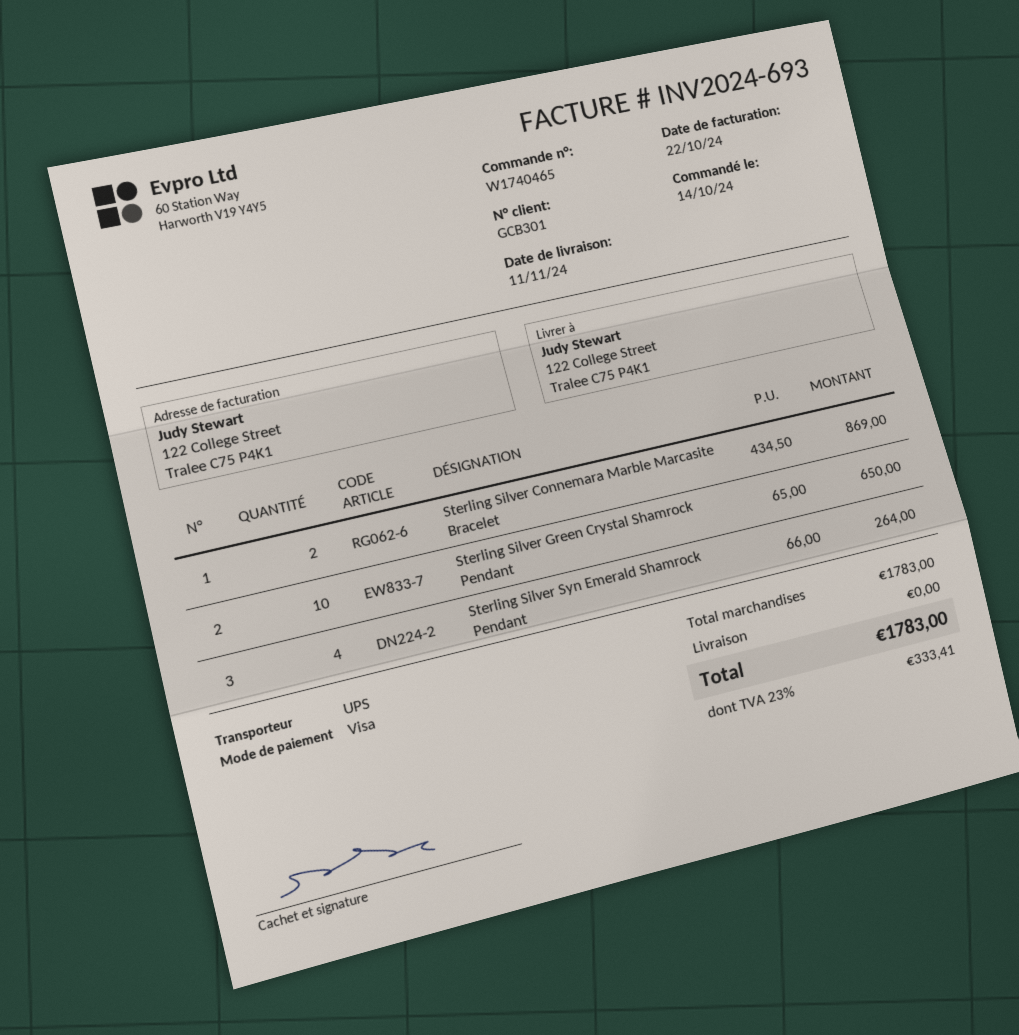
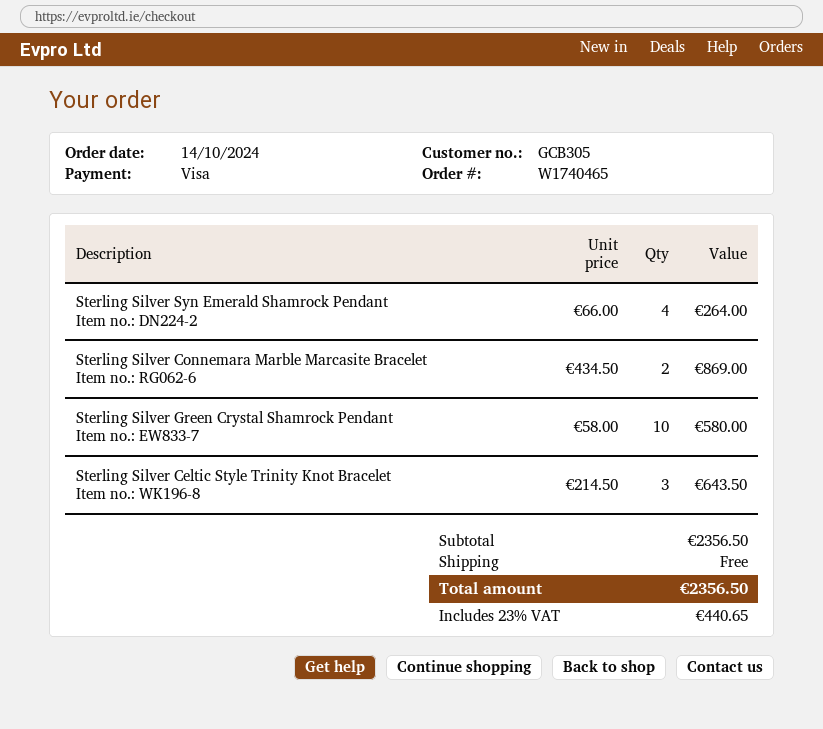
customer number: GCB301 -> GCB305
Sterling Silver Green Crystal Shamrock Pendant: 10 x 65.00 = 650.00 -> 10 x 58.00 = 580.00
Sterling Silver Celtic Style Trinity Knot Bracelet: none -> 3 x 214.50 = 643.50
subtotal: 1783.00 -> 2356.50
tax: 23% = 333.41 -> 23% = 440.65
total: 1783.00 -> 2356.50

